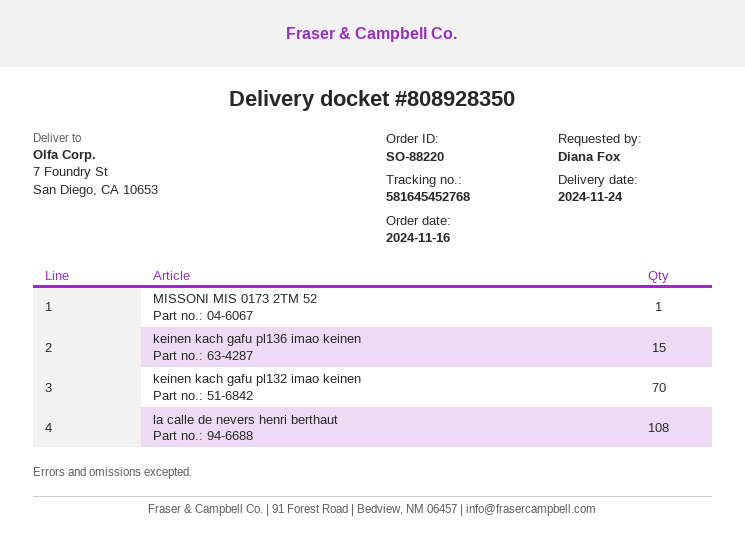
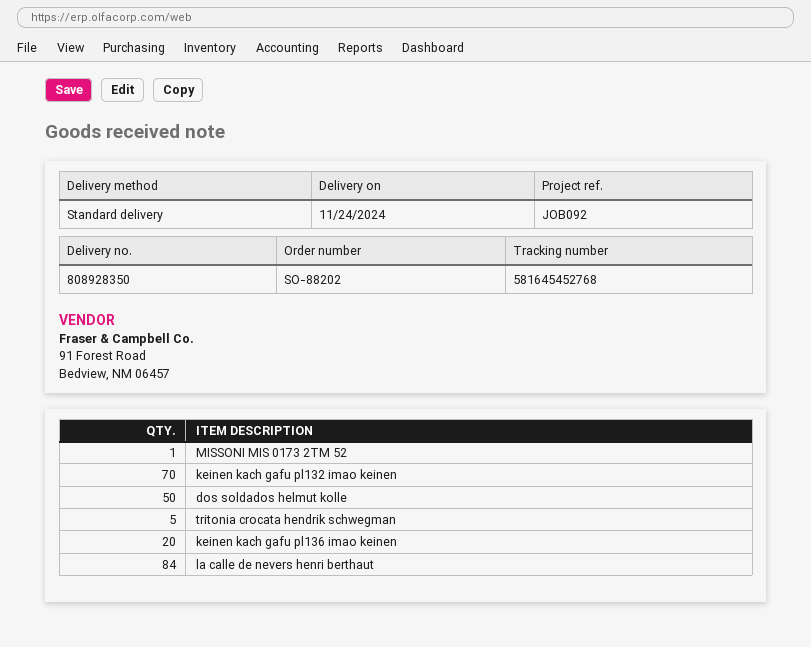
order number: SO-88220 -> SO-88202
keinen kach gafu pl136 imao keinen: 15 -> 20
la calle de nevers henri berthaut: 108 -> 84
dos soldados helmut kolle: none -> 50
tritonia crocata hendrik schwegman: none -> 5

